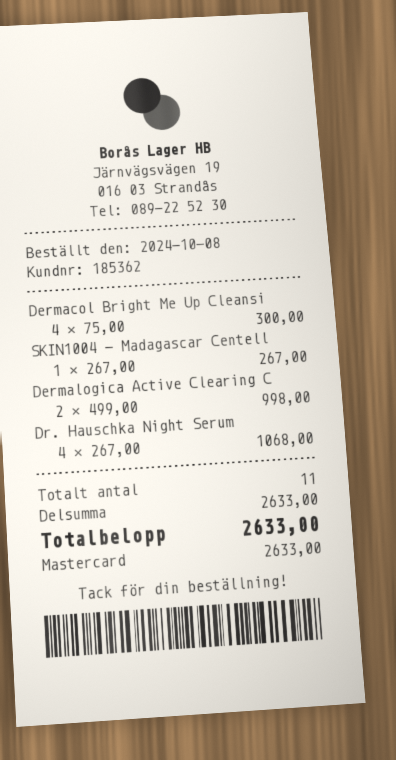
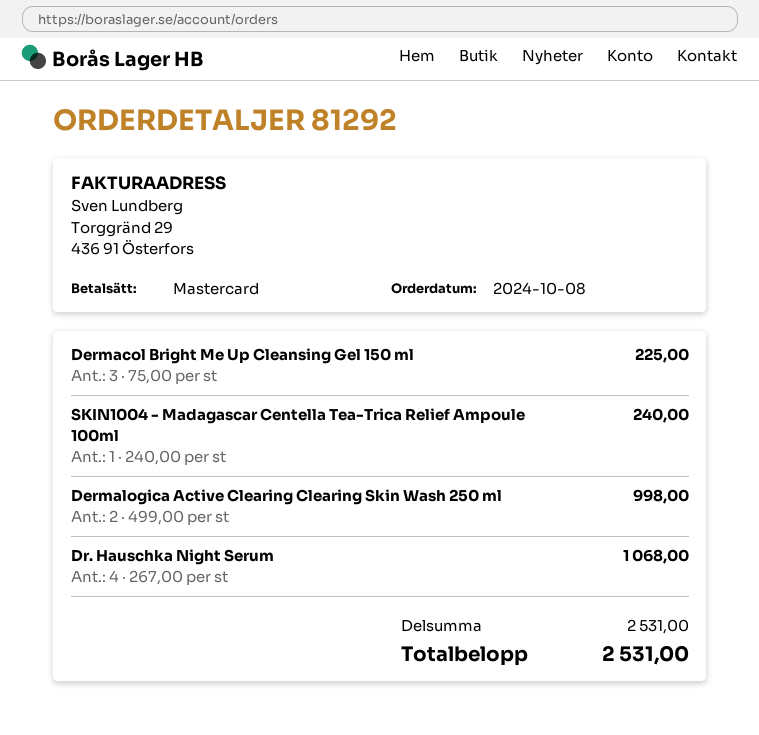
Dermacol Bright Me Up Cleansi: 4 x 75.00 = 300.00 -> 3 x 75.00 = 225.00
SKIN1004 - Madagascar Centell: 1 x 267.00 = 267.00 -> 1 x 240.00 = 240.00
subtotal: 2633.00 -> 2531.00
total: 2633.00 -> 2531.00

